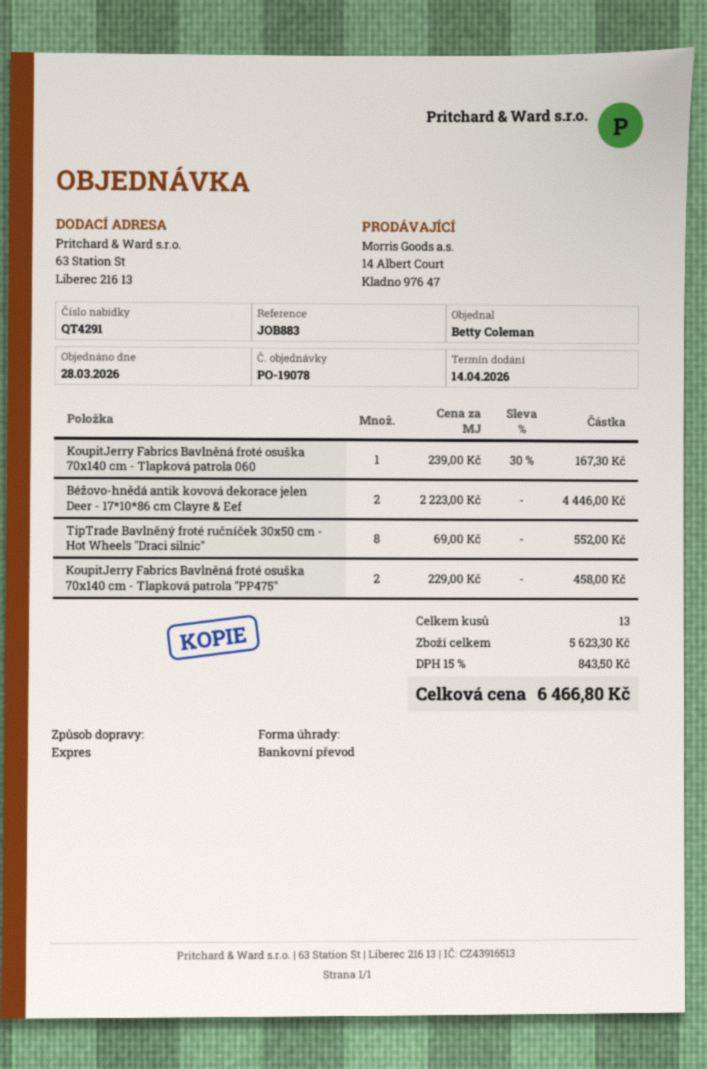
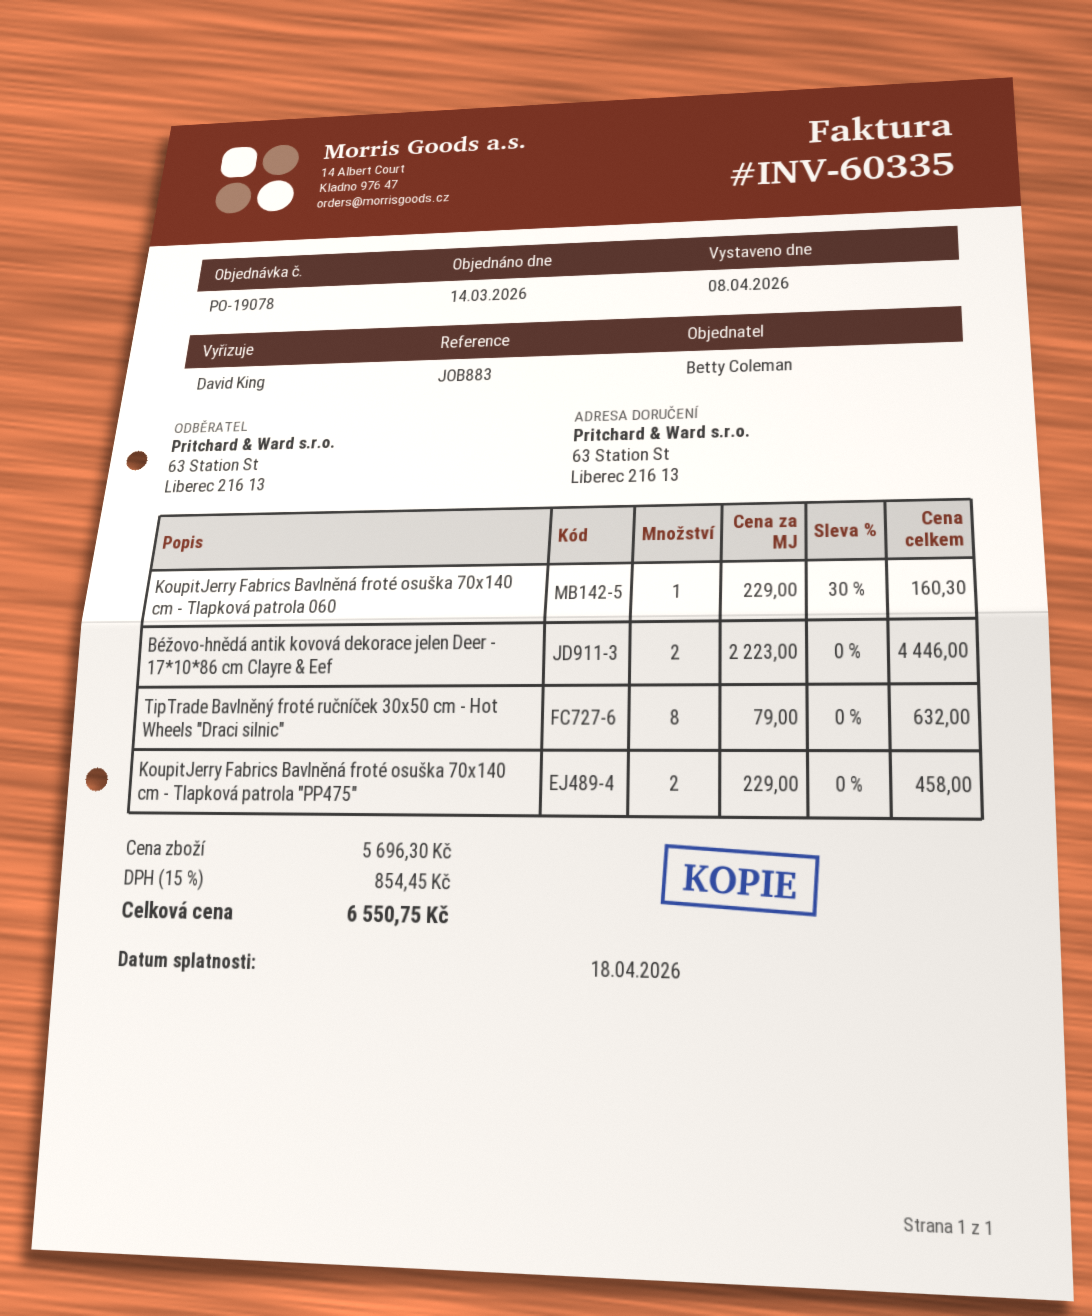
order date: 2026-03-28 -> 2026-03-14
KoupitJerry Fabrics Bavlněná froté osuška 70x140 cm - Tlapková patrola 060: 1 x 239.00 - 30% = 167.30 -> 1 x 229.00 - 30% = 160.30
TipTrade Bavlněný froté ručníček 30x50 cm - Hot Wheels "Draci silnic": 8 x 69.00 = 552.00 -> 8 x 79.00 = 632.00
subtotal: 5623.30 -> 5696.30
tax: 15% = 843.50 -> 15% = 854.45
total: 6466.80 -> 6550.75

